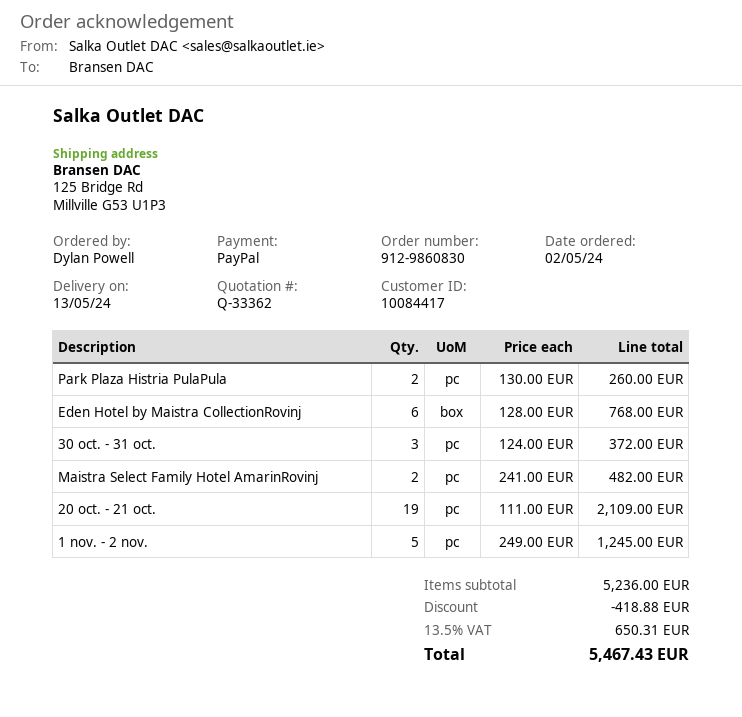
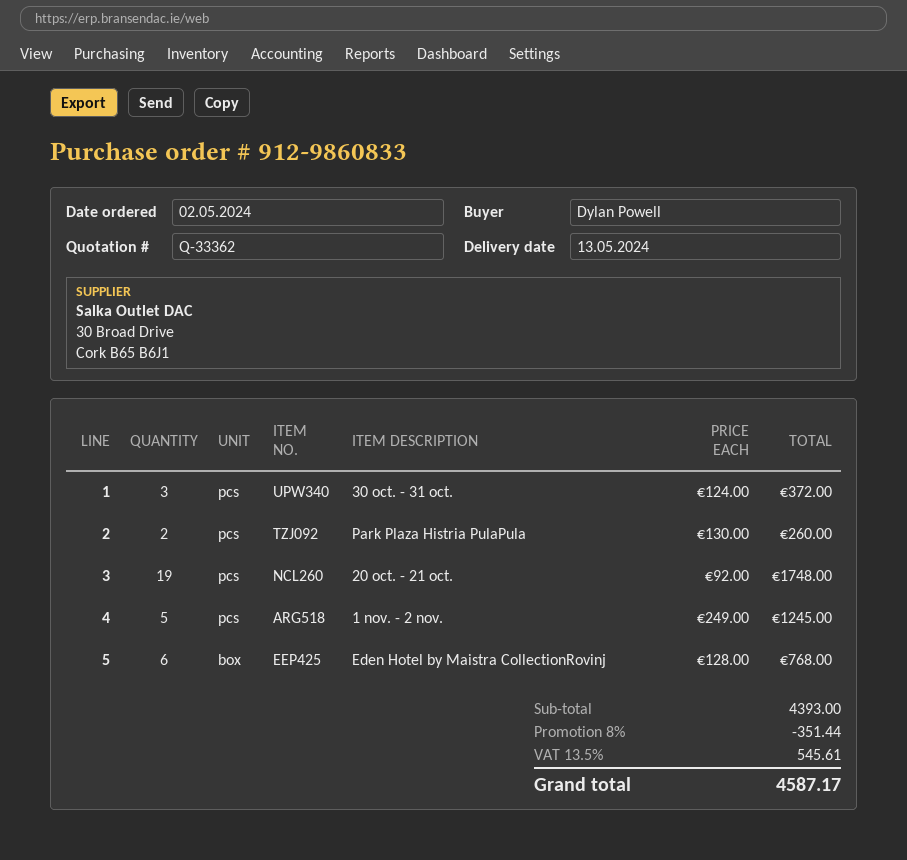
order number: 912-9860830 -> 912-9860833
Maistra Select Family Hotel AmarinRovinj: 2 x 241.00 = 482.00 -> none
20 oct. - 21 oct.: 19 x 111.00 = 2109.00 -> 19 x 92.00 = 1748.00
subtotal: 5236.00 -> 4393.00
discount: 418.88 -> 351.44
tax: 13.5% = 650.31 -> 13.5% = 545.61
total: 5467.43 -> 4587.17

